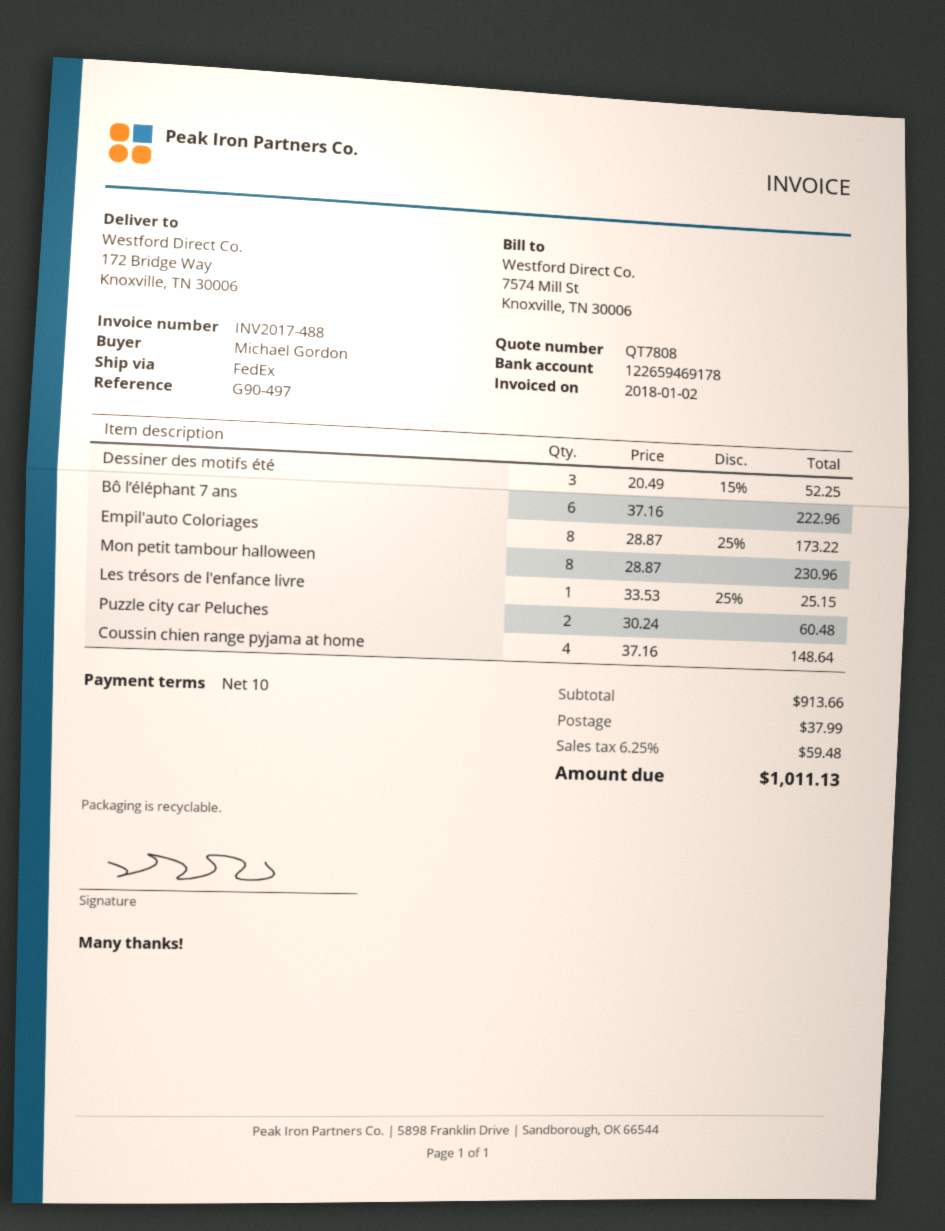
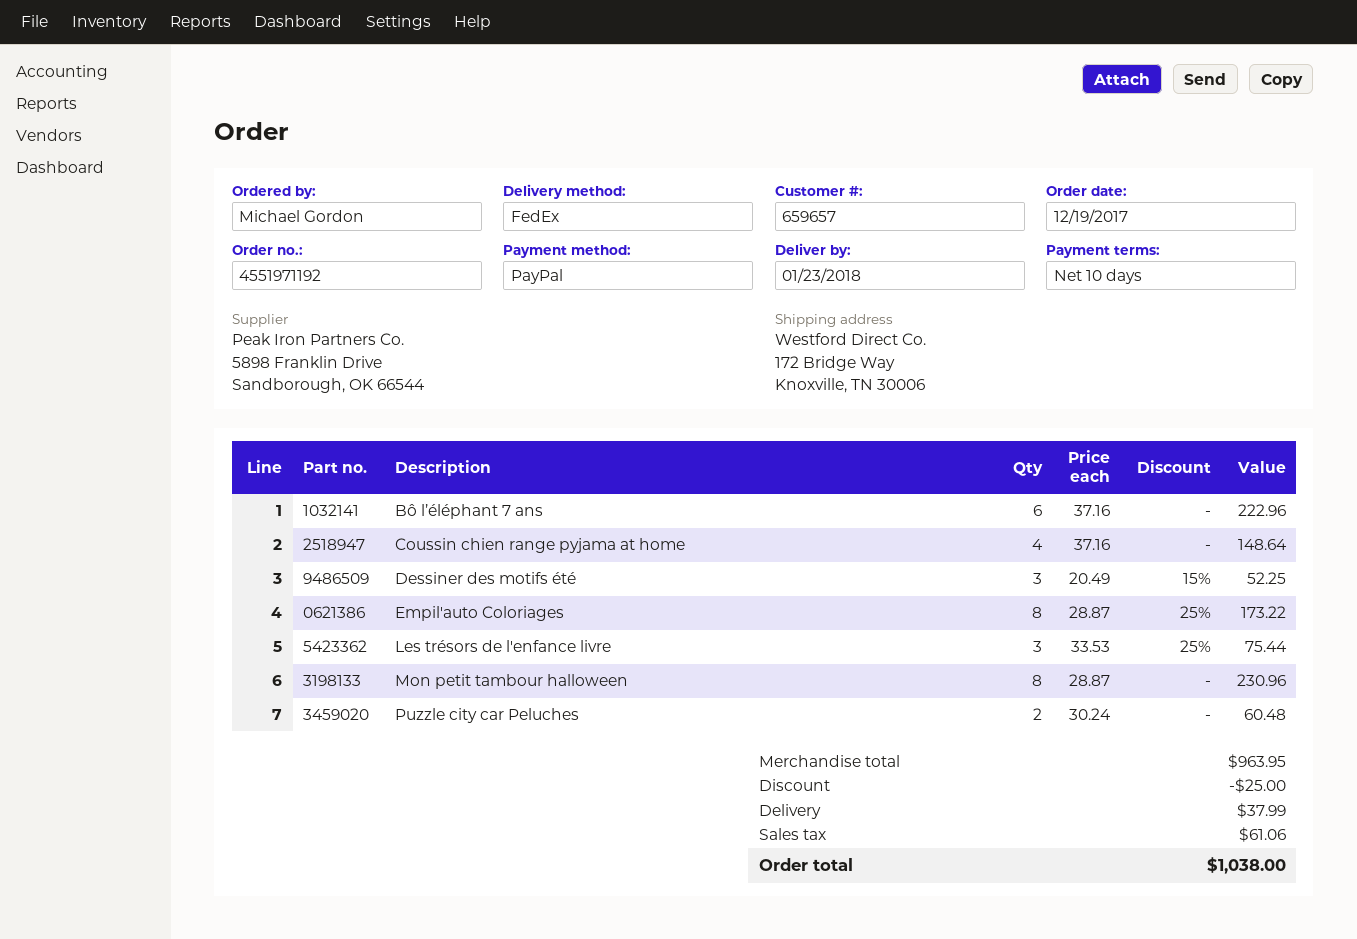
Les trésors de l'enfance livre: 1 x 33.53 - 25% = 25.15 -> 3 x 33.53 - 25% = 75.44
subtotal: 913.66 -> 963.95
discount: none -> 25.00
tax: 59.48 -> 61.06
total: 1011.13 -> 1038.00

